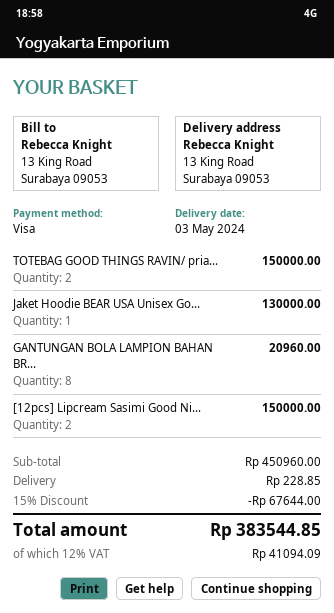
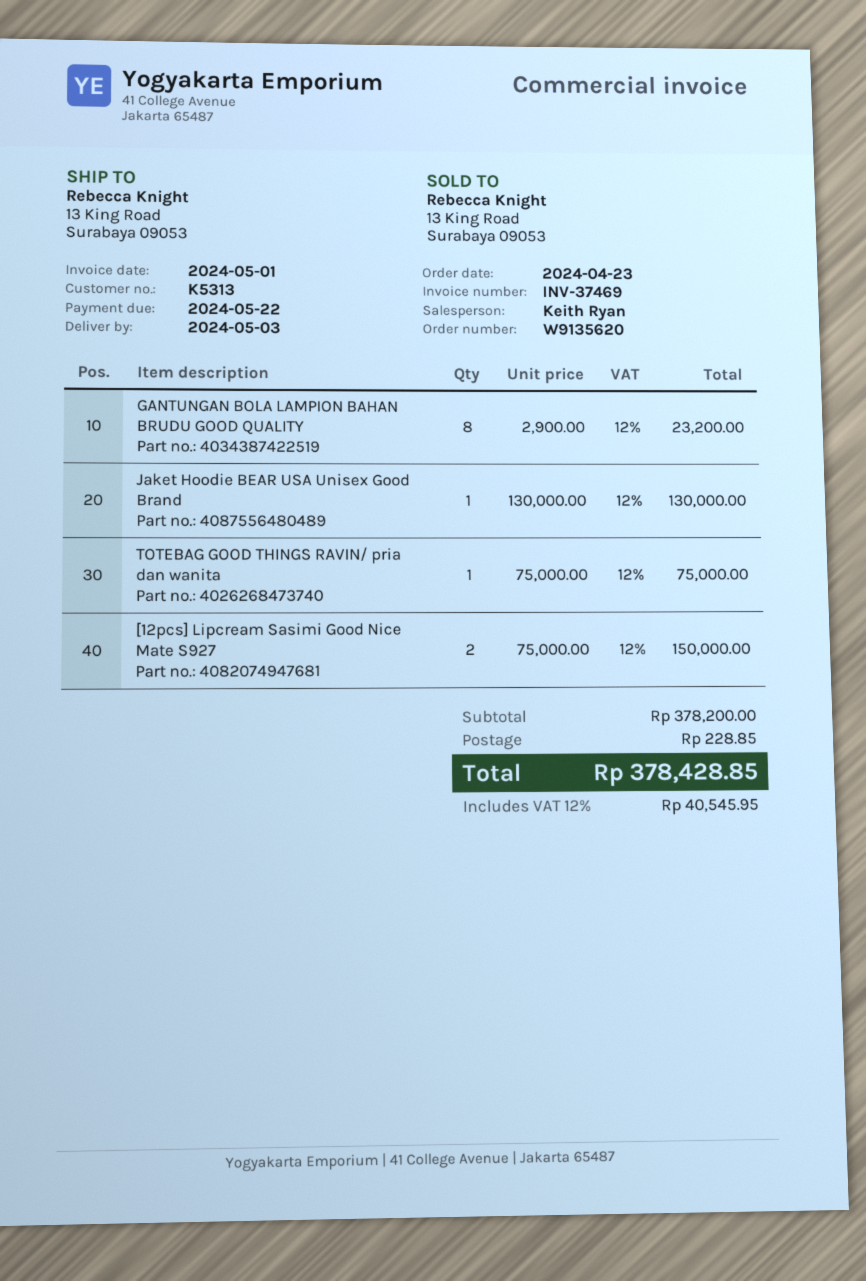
TOTEBAG GOOD THINGS RAVIN/ pria...: 2 for 150000.00 -> 1 for 75000.00
GANTUNGAN BOLA LAMPION BAHAN BR...: 8 for 20960.00 -> 8 for 23200.00
subtotal: 450960.00 -> 378200.00
discount: 15% = 67644.00 -> none
tax: 12% = 41094.09 -> 12% = 40545.95
total: 383544.85 -> 378428.85

